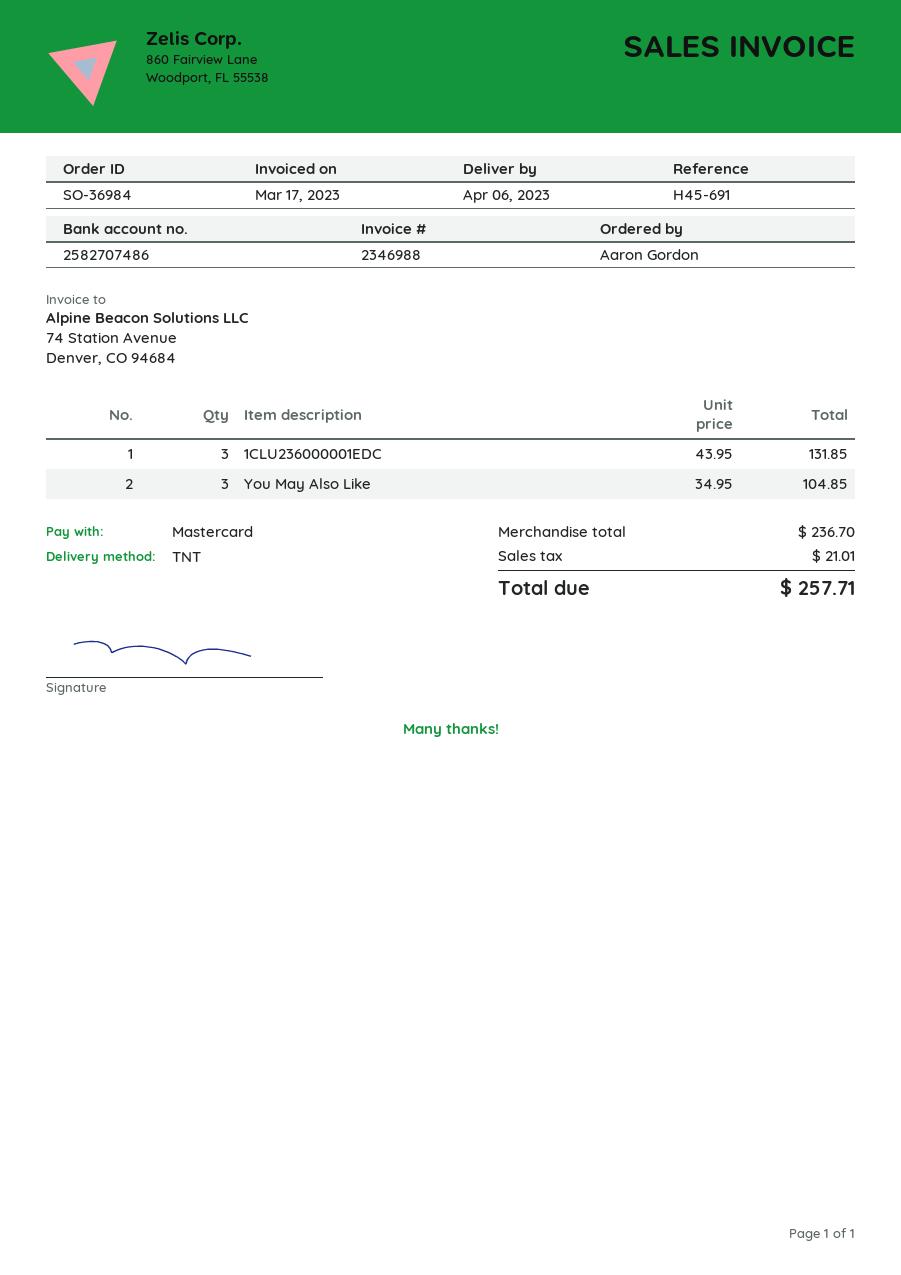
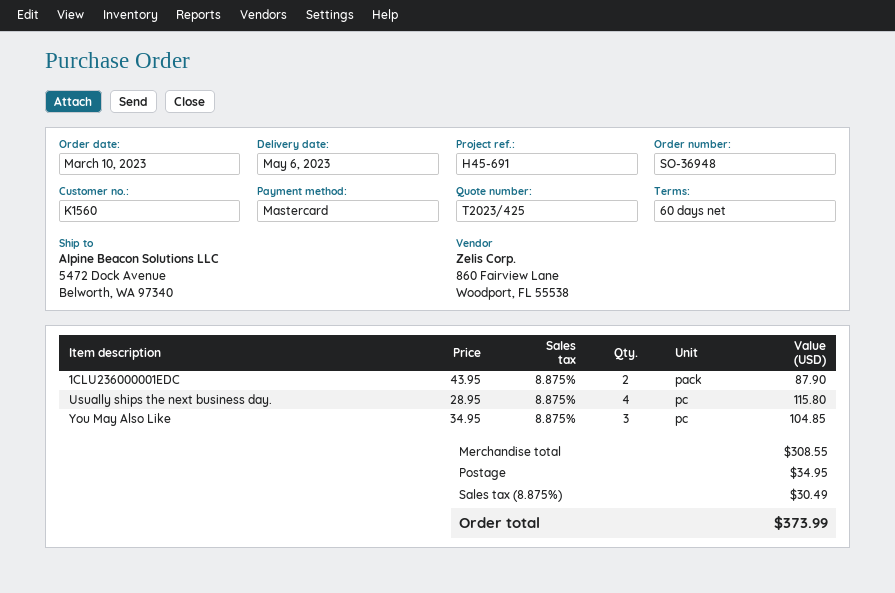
order number: SO-36984 -> SO-36948
delivery date: 2023-04-06 -> 2023-05-06
1CLU236000001EDC: 3 x 43.95 = 131.85 -> 2 x 43.95 = 87.90
Usually ships the next business day.: none -> 4 x 28.95 = 115.80
subtotal: 236.70 -> 308.55
shipping: none -> 34.95
tax: 21.01 -> 30.49
total: 257.71 -> 373.99

